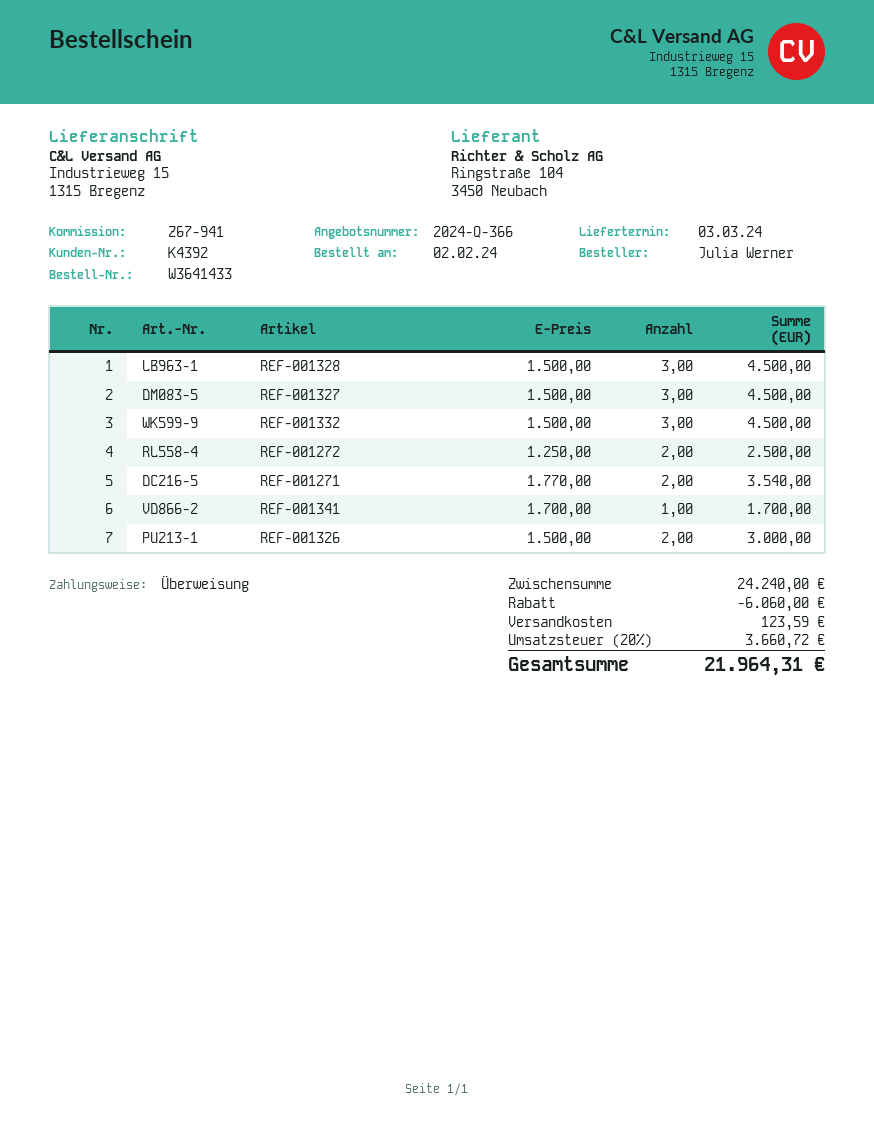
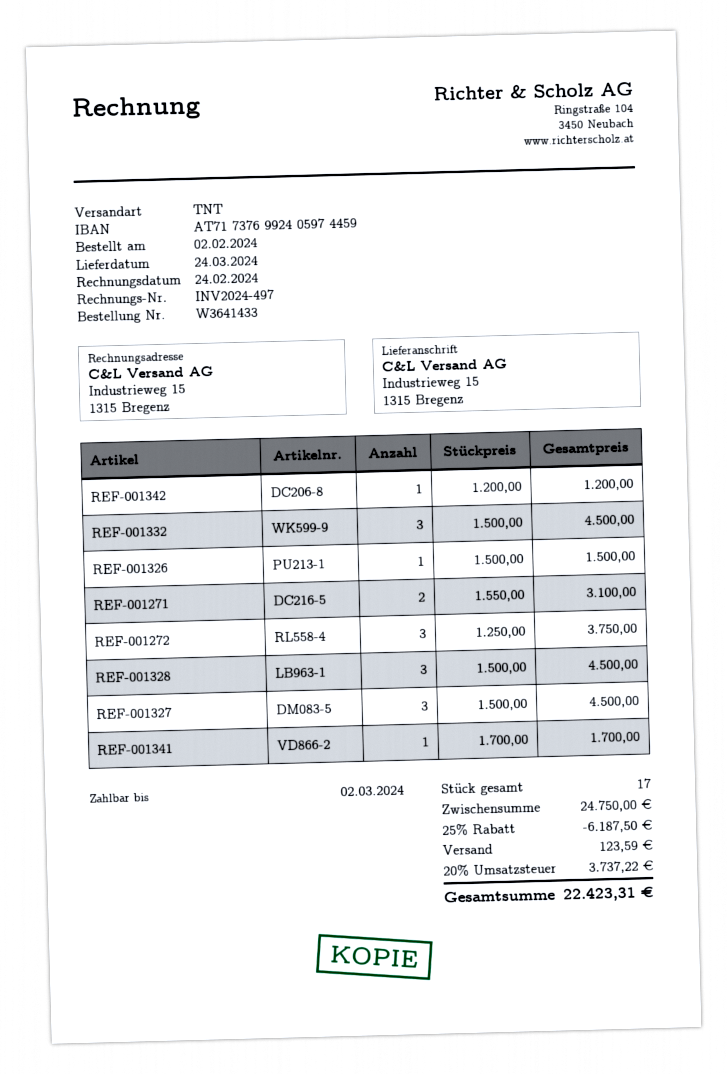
delivery date: 2024-03-03 -> 2024-03-24
REF-001272: 2 x 1250.00 = 2500.00 -> 3 x 1250.00 = 3750.00
REF-001271: 2 x 1770.00 = 3540.00 -> 2 x 1550.00 = 3100.00
REF-001326: 2 x 1500.00 = 3000.00 -> 1 x 1500.00 = 1500.00
REF-001342: none -> 1 x 1200.00 = 1200.00
subtotal: 24240.00 -> 24750.00
discount: 6060.00 -> 6187.50
tax: 20% = 3660.72 -> 20% = 3737.22
total: 21964.31 -> 22423.31

